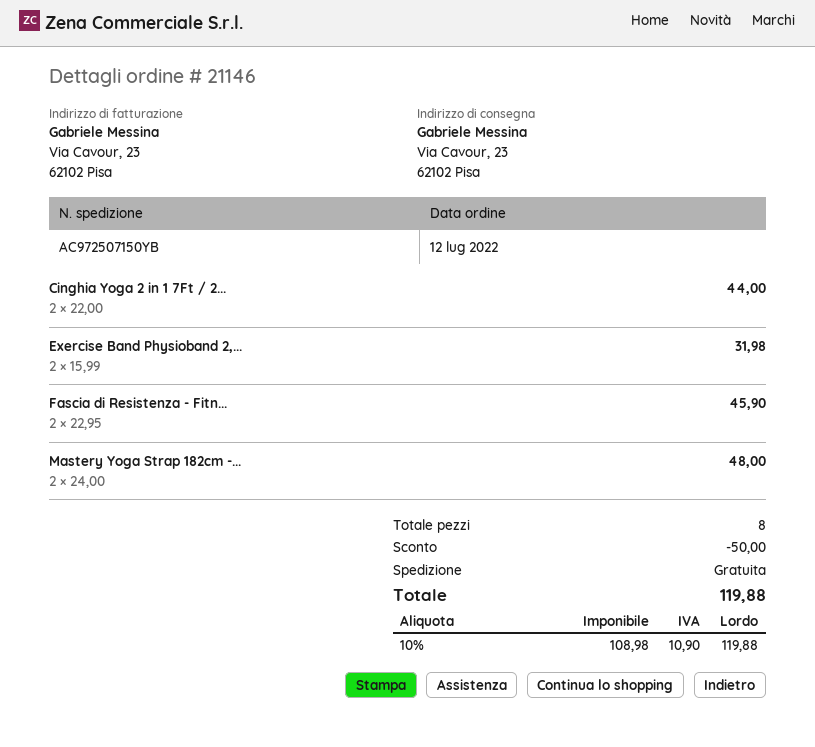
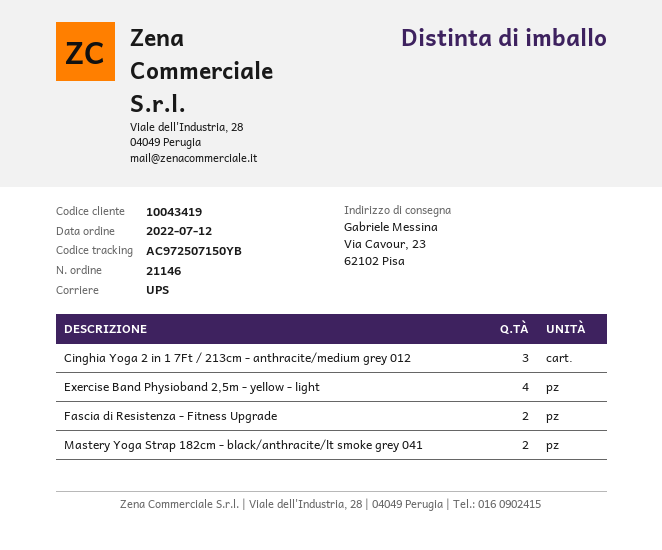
Cinghia Yoga 2 in 1 7Ft / 2...: 2 -> 3
Exercise Band Physioband 2,...: 2 -> 4

